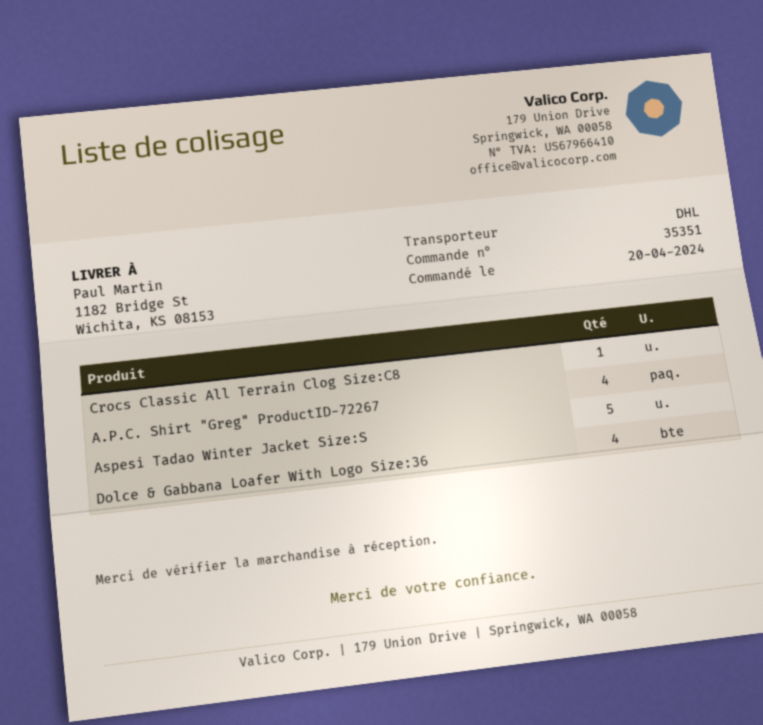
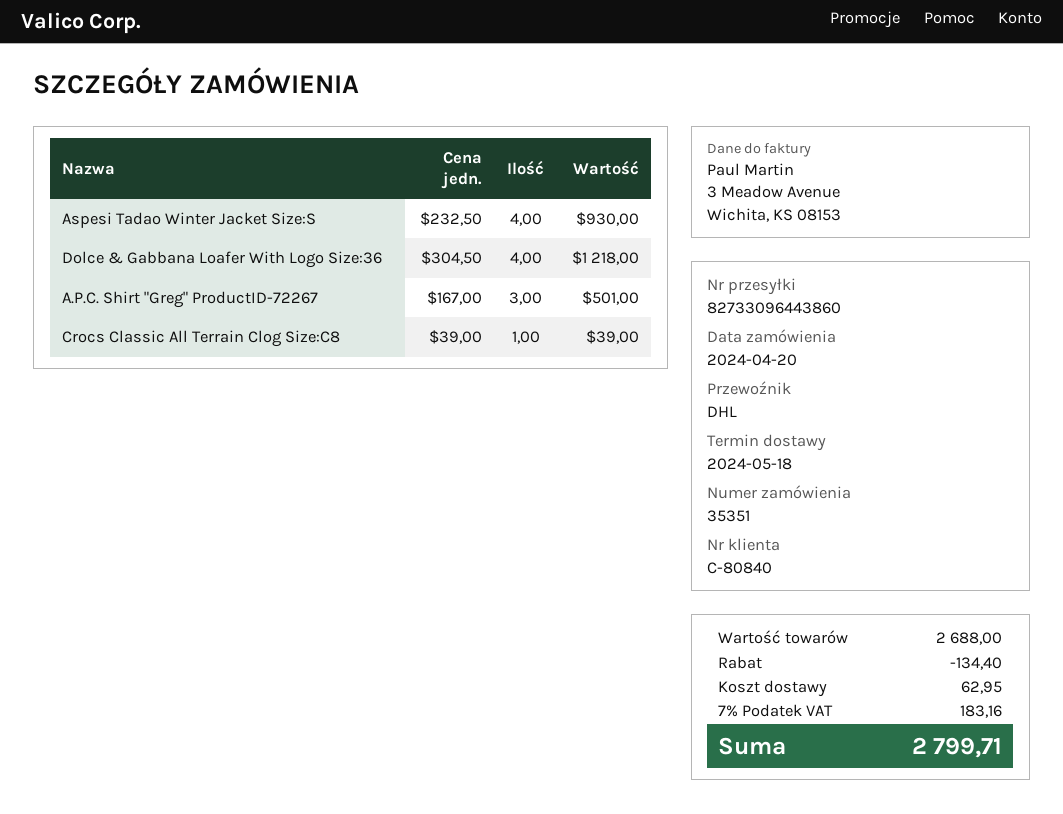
A.P.C. Shirt "Greg" ProductID-72267: 4 -> 3
Aspesi Tadao Winter Jacket Size:S: 5 -> 4

